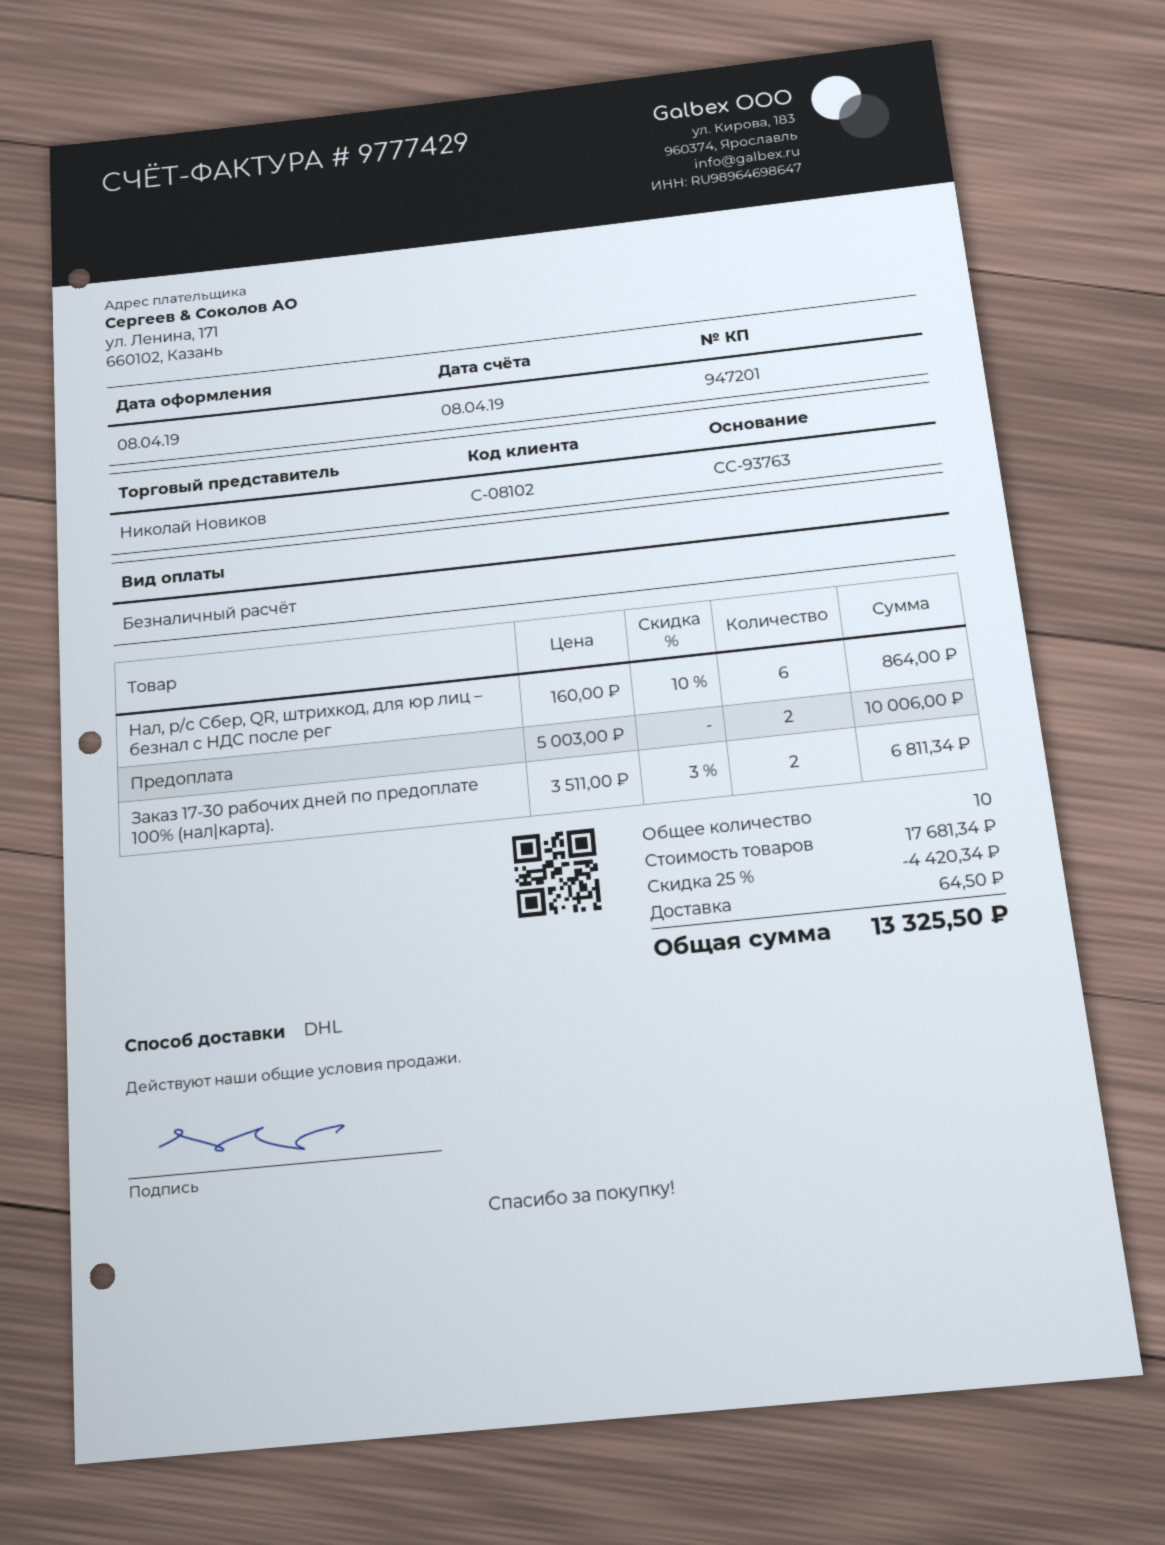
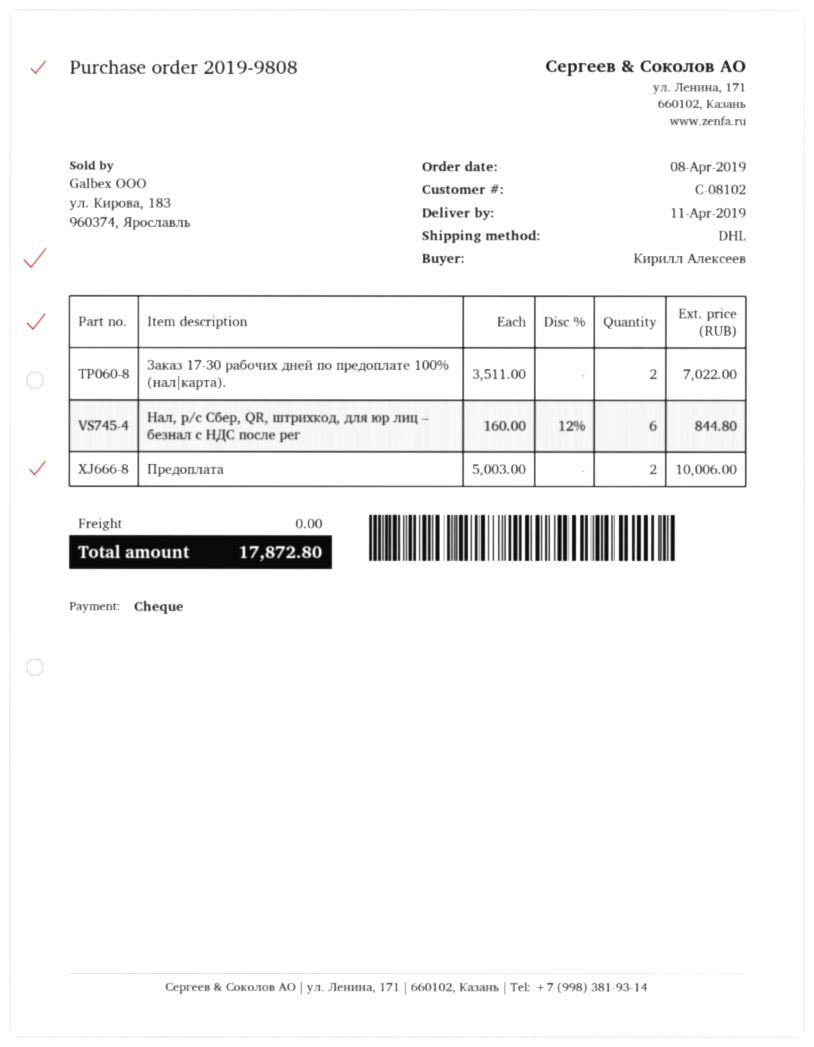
payment method: bank transfer -> cheque
Нал, р/с Сбер, QR, штрихкод, для юр лиц – безнал с НДС после рег: 6 x 160.00 - 10% = 864.00 -> 6 x 160.00 - 12% = 844.80
Заказ 17-30 рабочих дней по предоплате 100% (нал|карта).: 2 x 3511.00 - 3% = 6811.34 -> 2 x 3511.00 = 7022.00
discount: 25% = 4420.34 -> none
shipping: 64.50 -> 0.00
total: 13325.50 -> 17872.80

